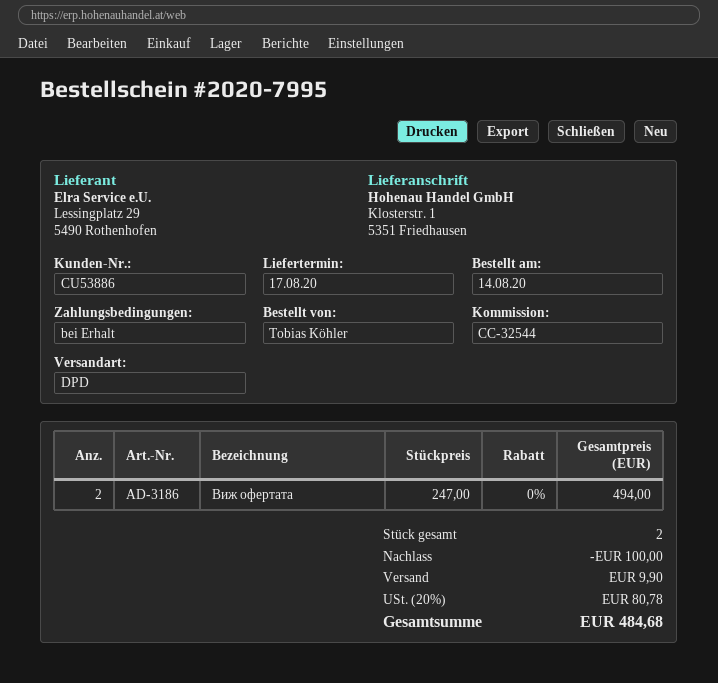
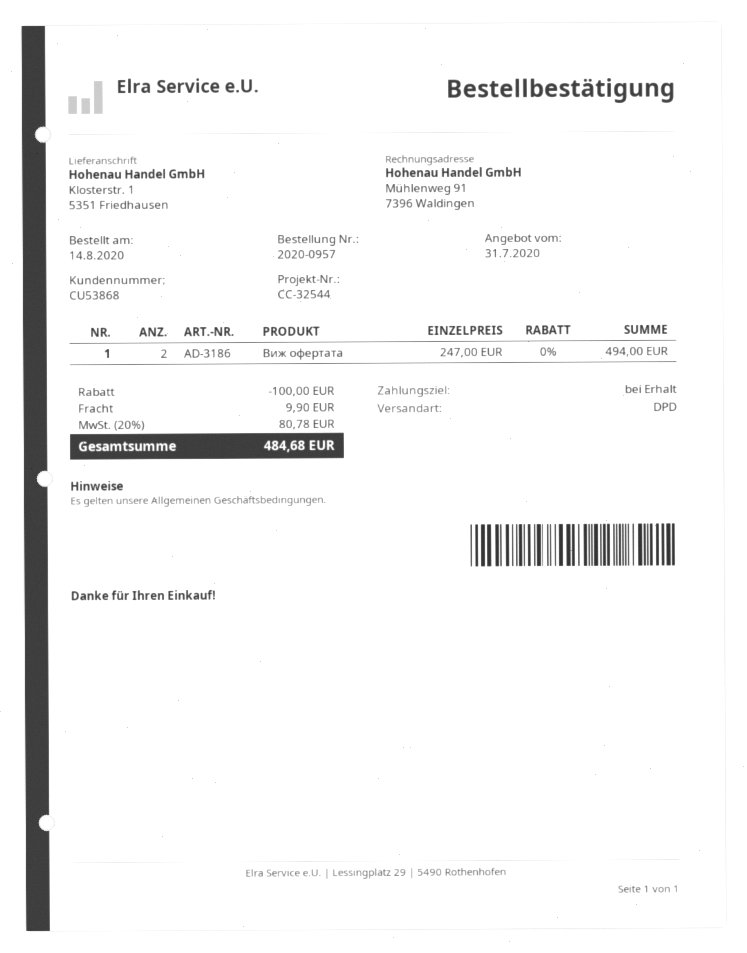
order number: 2020-7995 -> 2020-0957
customer number: CU53886 -> CU53868

